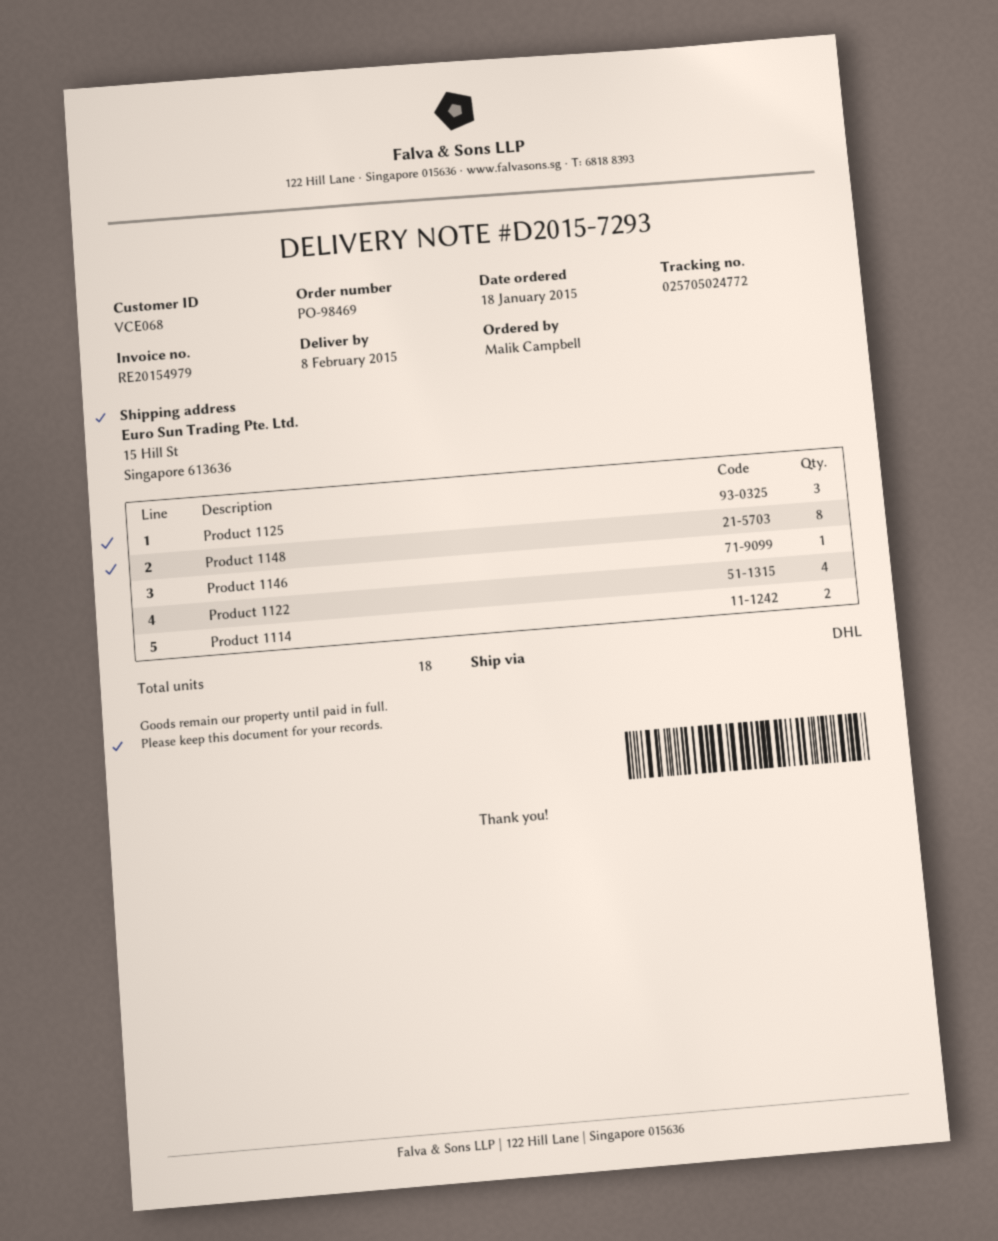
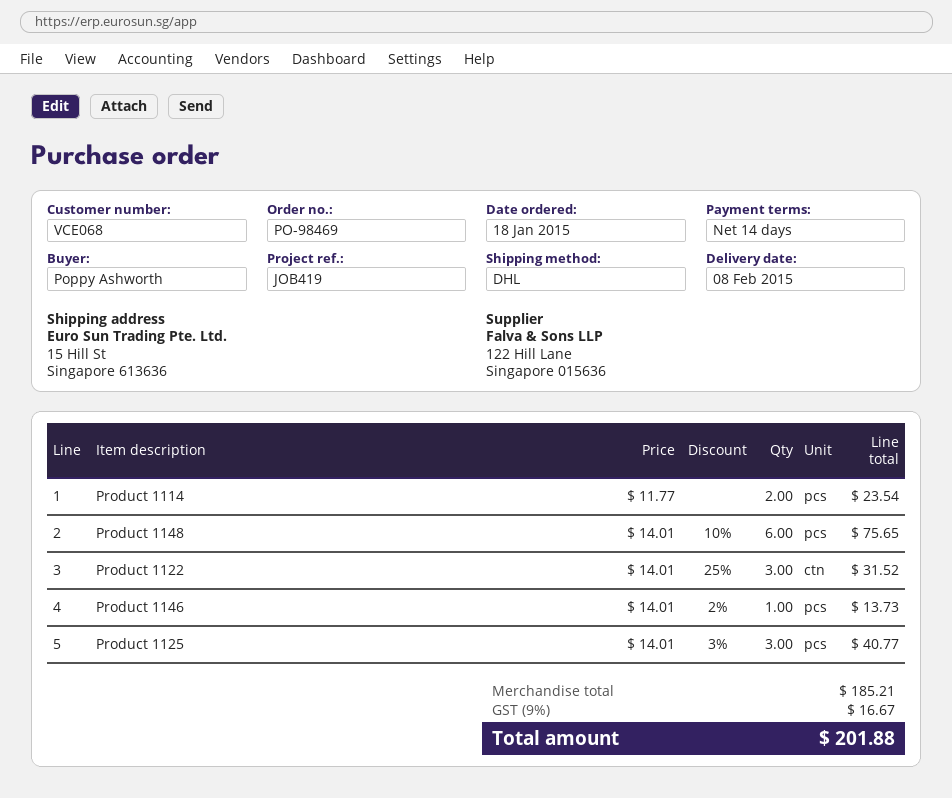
ordered by: Malik Campbell -> Poppy Ashworth
Product 1148: 8 -> 6
Product 1122: 4 -> 3

